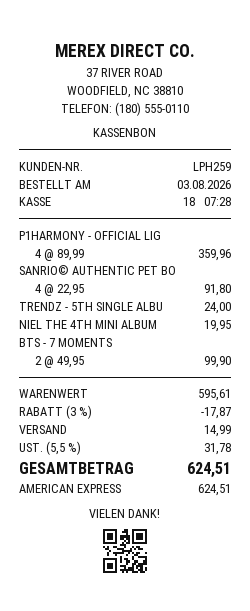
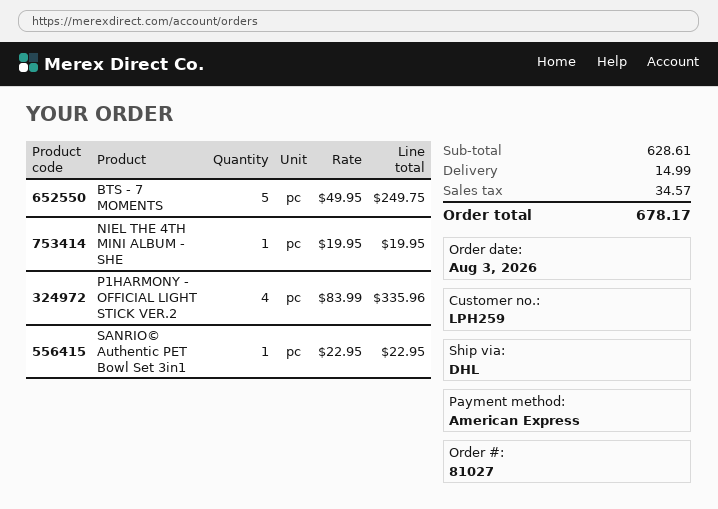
P1HARMONY - OFFICIAL LIG: 4 x 89.99 = 359.96 -> 4 x 83.99 = 335.96
SANRIO© AUTHENTIC PET BO: 4 x 22.95 = 91.80 -> 1 x 22.95 = 22.95
TRENDZ - 5TH SINGLE ALBU: 1 x 24.00 = 24.00 -> none
BTS - 7 MOMENTS: 2 x 49.95 = 99.90 -> 5 x 49.95 = 249.75
subtotal: 595.61 -> 628.61
discount: 3% = 17.87 -> none
tax: 31.78 -> 34.57
total: 624.51 -> 678.17

